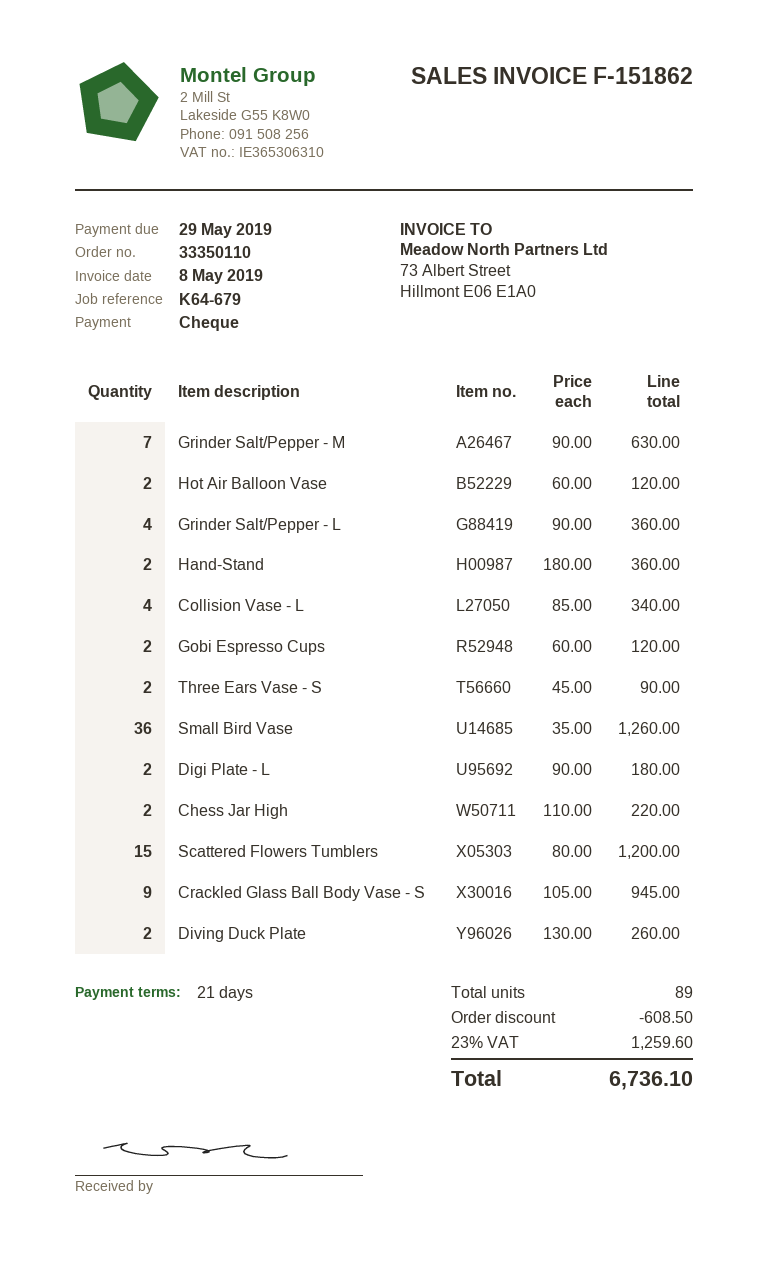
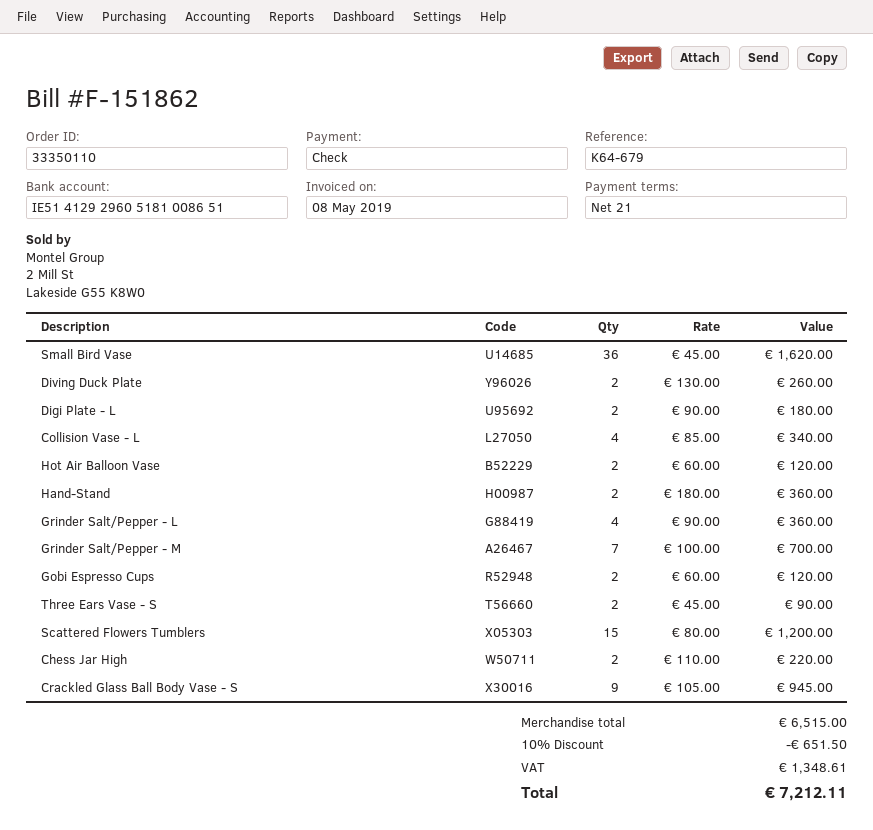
Grinder Salt/Pepper - M: 7 x 90.00 = 630.00 -> 7 x 100.00 = 700.00
Small Bird Vase: 36 x 35.00 = 1260.00 -> 36 x 45.00 = 1620.00
discount: 608.50 -> 651.50
tax: 1259.60 -> 1348.61
total: 6736.10 -> 7212.11

